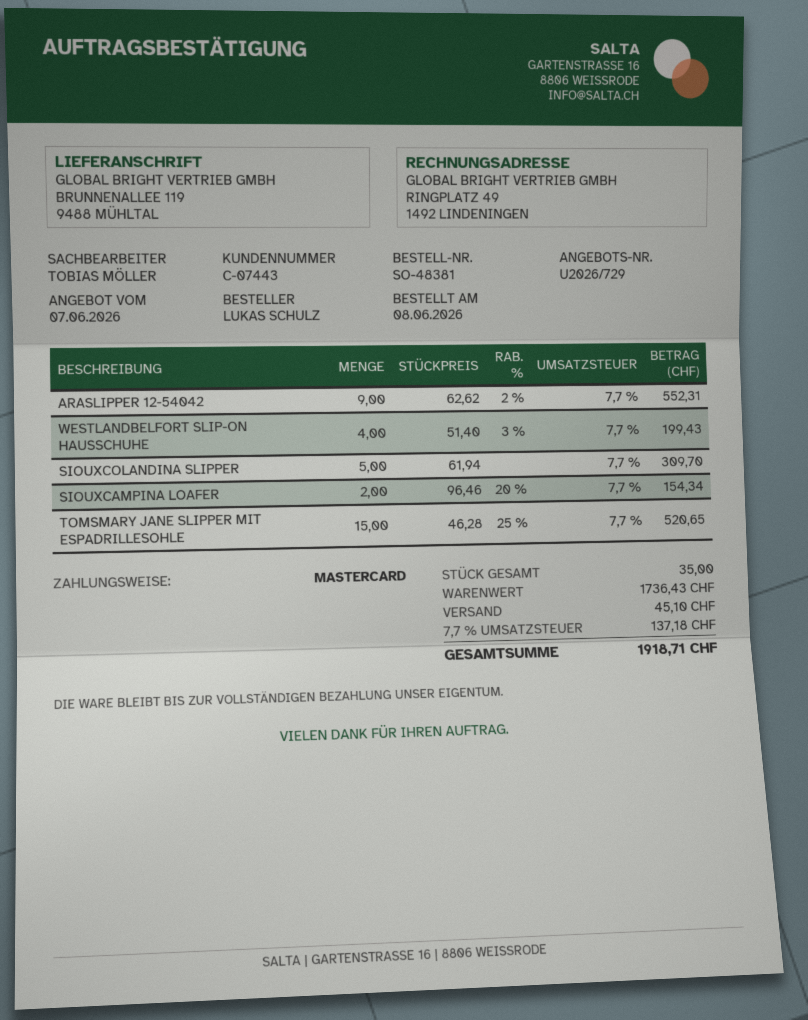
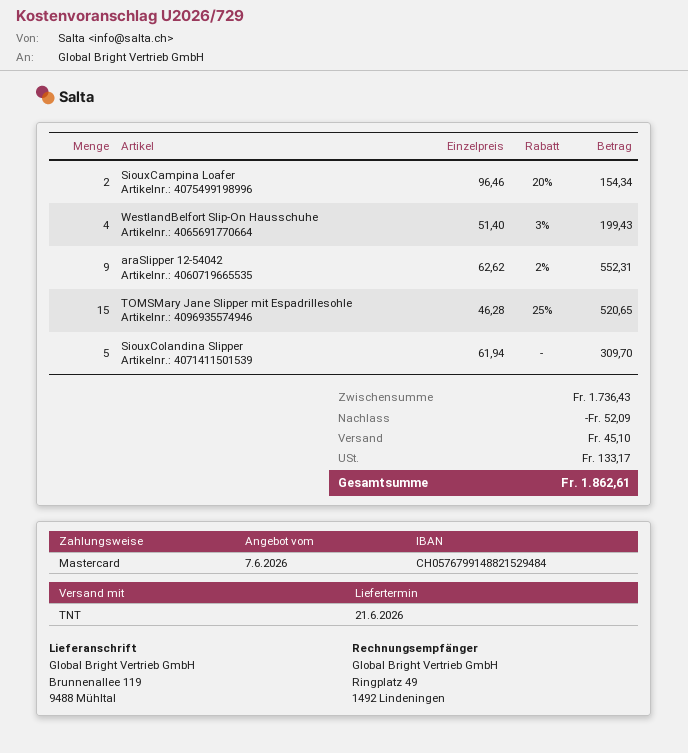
discount: none -> 52.09
tax: 137.18 -> 133.17
total: 1918.71 -> 1862.61

